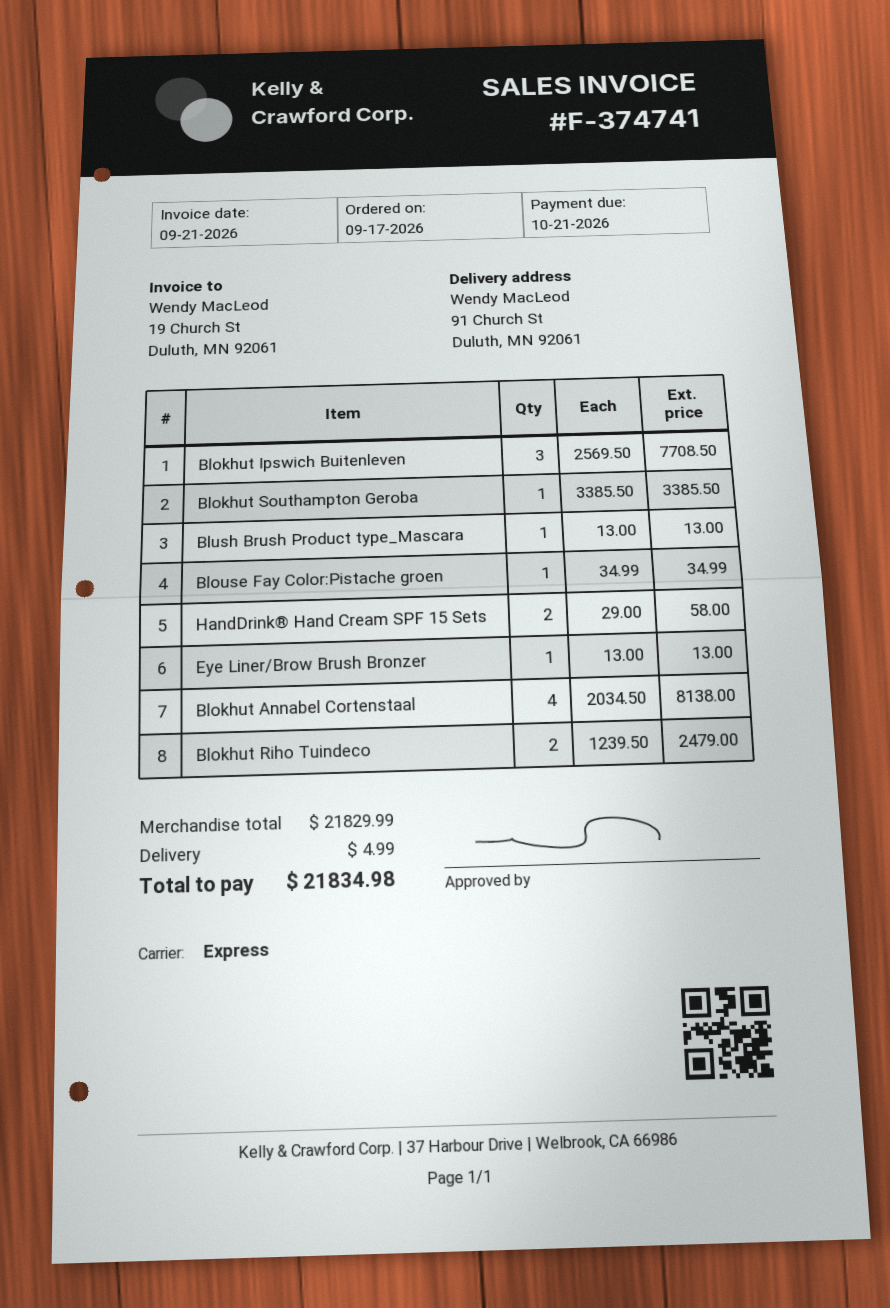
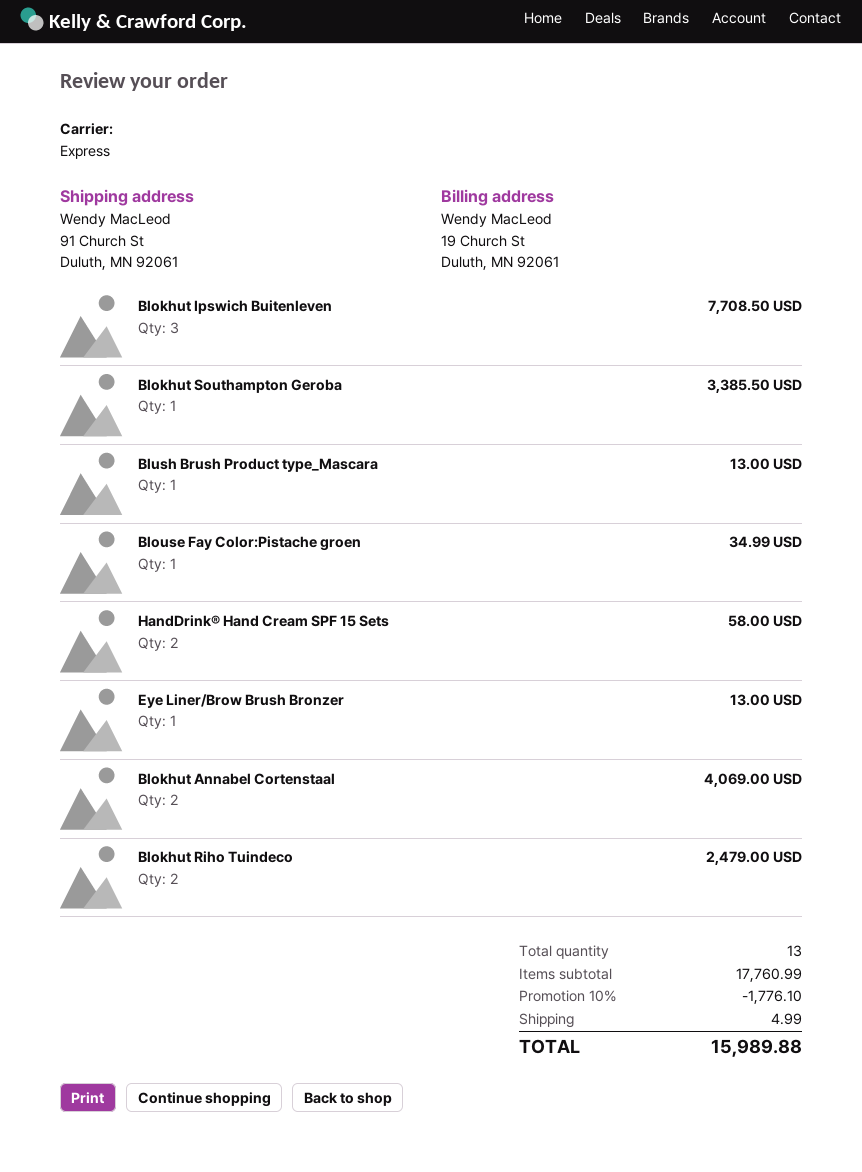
Blokhut Annabel Cortenstaal: 4 for 8138.00 -> 2 for 4069.00
subtotal: 21829.99 -> 17760.99
discount: none -> 10% = 1776.10
total: 21834.98 -> 15989.88

